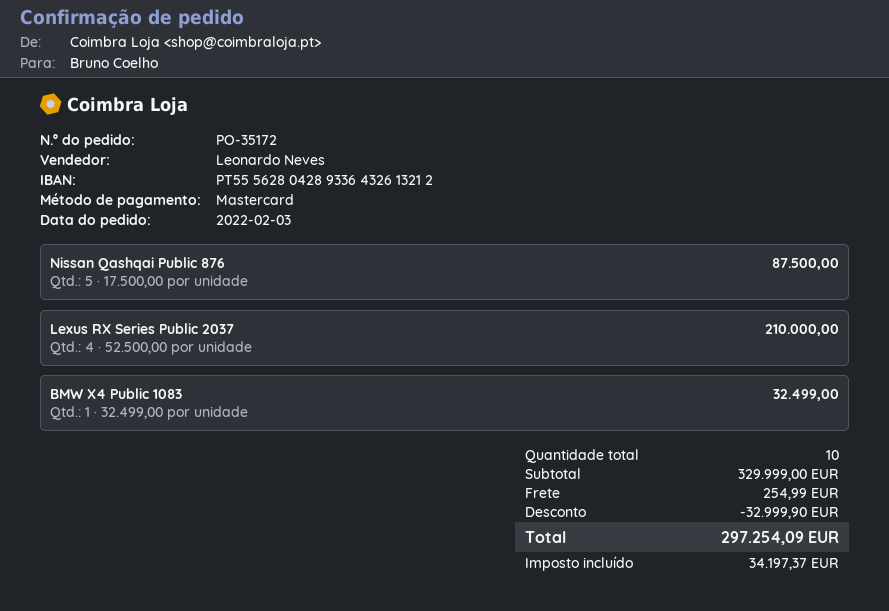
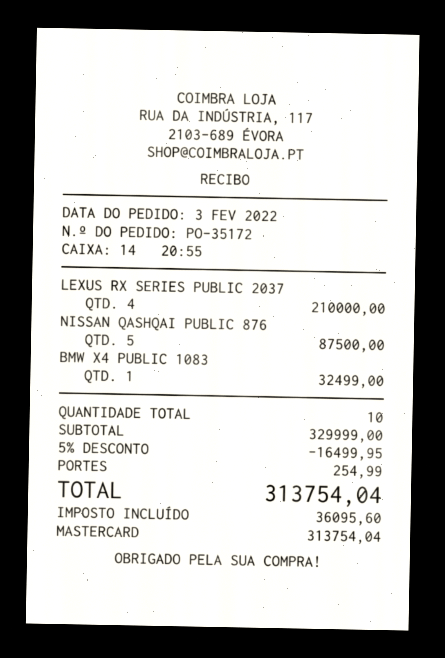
discount: 32999.90 -> 16499.95
tax: 34197.37 -> 36095.60
total: 297254.09 -> 313754.04

